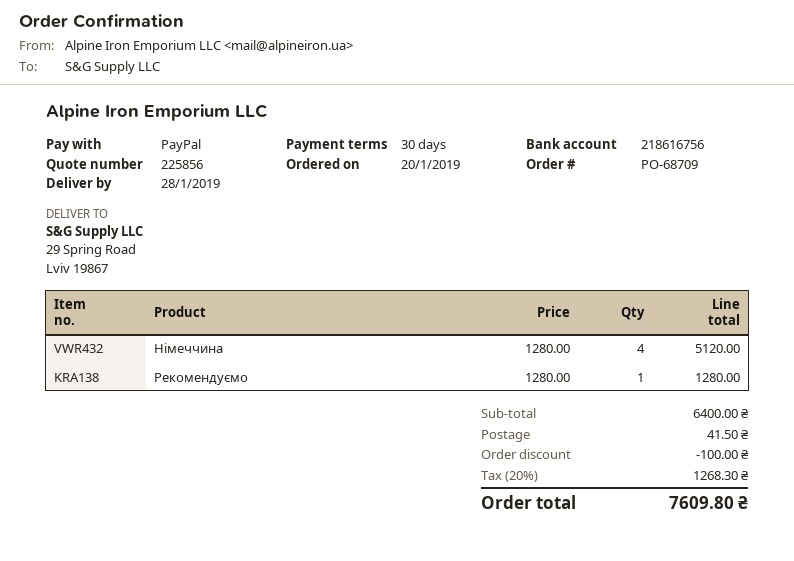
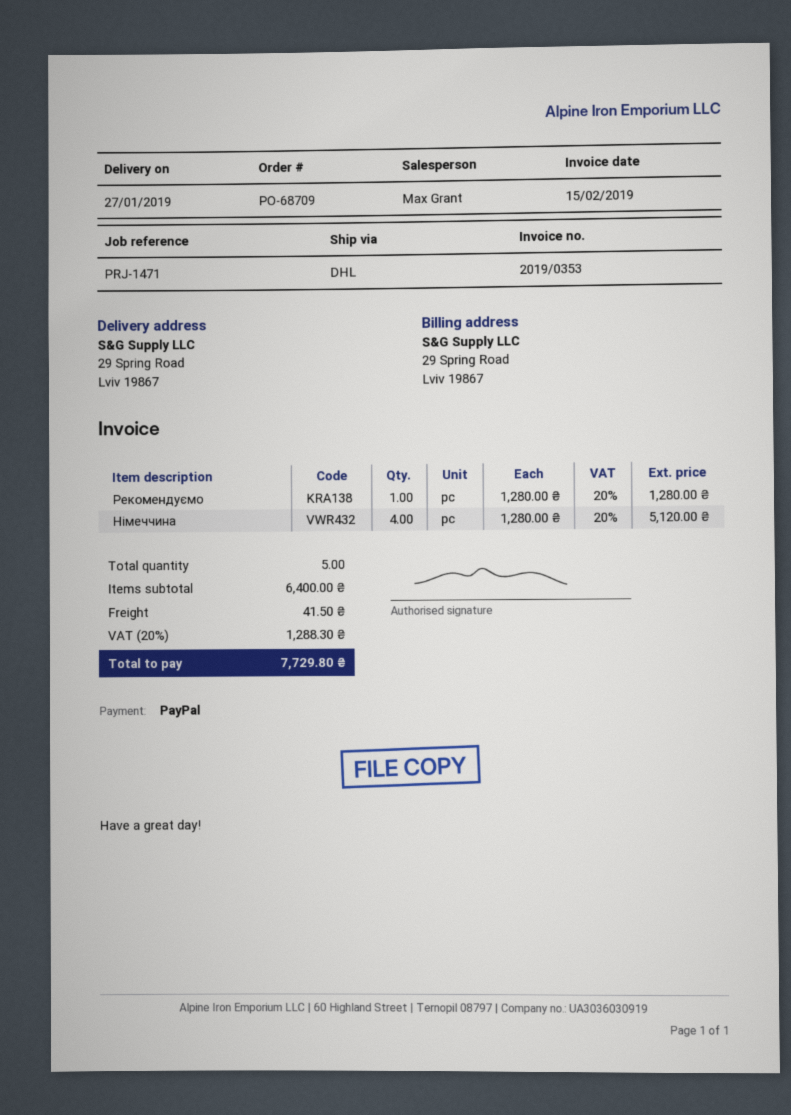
delivery date: 2019-01-28 -> 2019-01-27
discount: 100.00 -> none
tax: 20% = 1268.30 -> 20% = 1288.30
total: 7609.80 -> 7729.80

